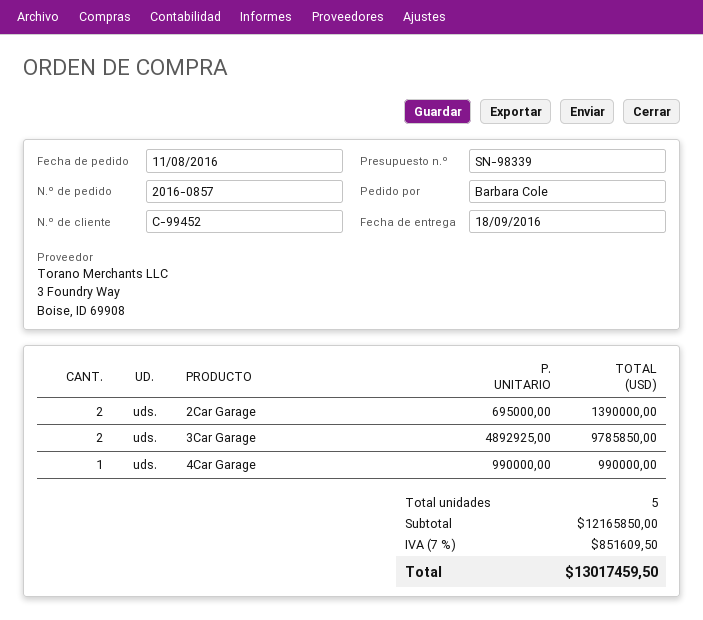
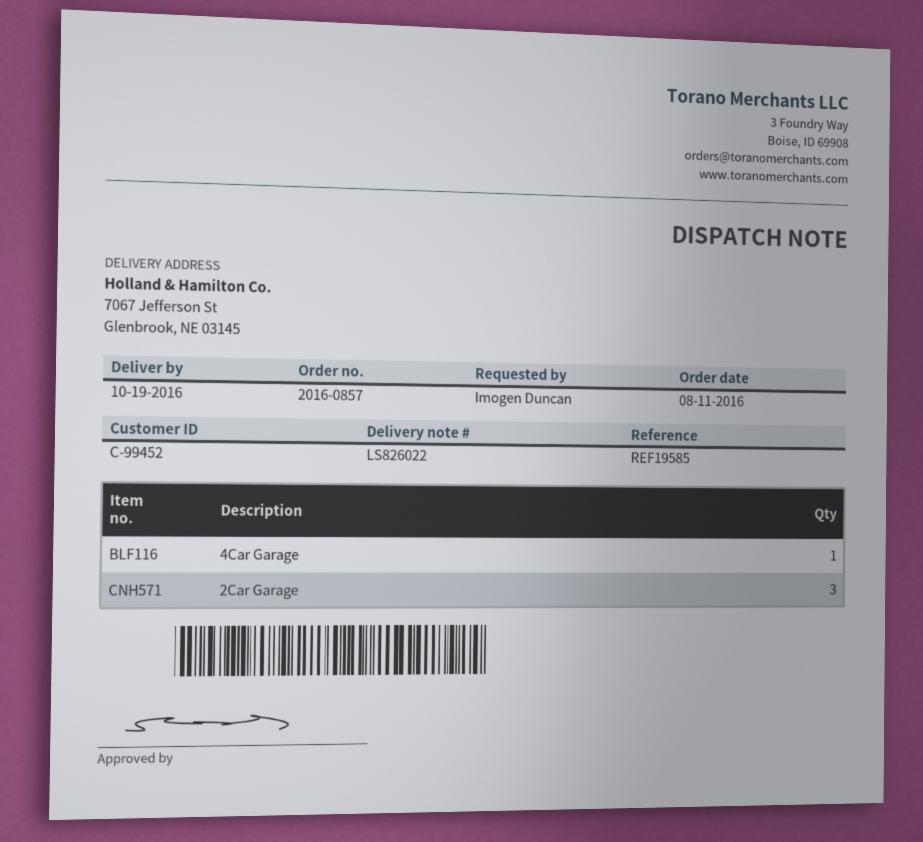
delivery date: 2016-09-18 -> 2016-10-19
ordered by: Barbara Cole -> Imogen Duncan
2Car Garage: 2 -> 3
3Car Garage: 2 -> none

